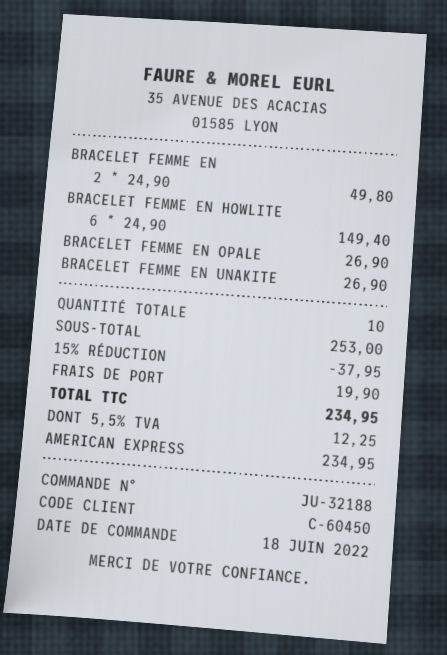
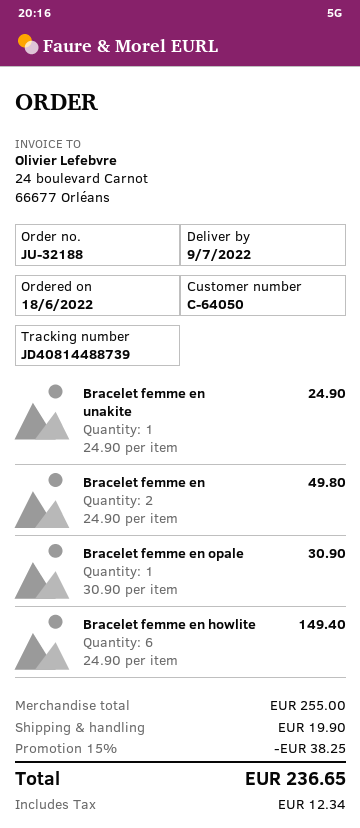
customer number: C-60450 -> C-64050
BRACELET FEMME EN OPALE: 1 x 26.90 = 26.90 -> 1 x 30.90 = 30.90
BRACELET FEMME EN UNAKITE: 1 x 26.90 = 26.90 -> 1 x 24.90 = 24.90
subtotal: 253.00 -> 255.00
discount: 15% = 37.95 -> 15% = 38.25
tax: 12.25 -> 12.34
total: 234.95 -> 236.65

